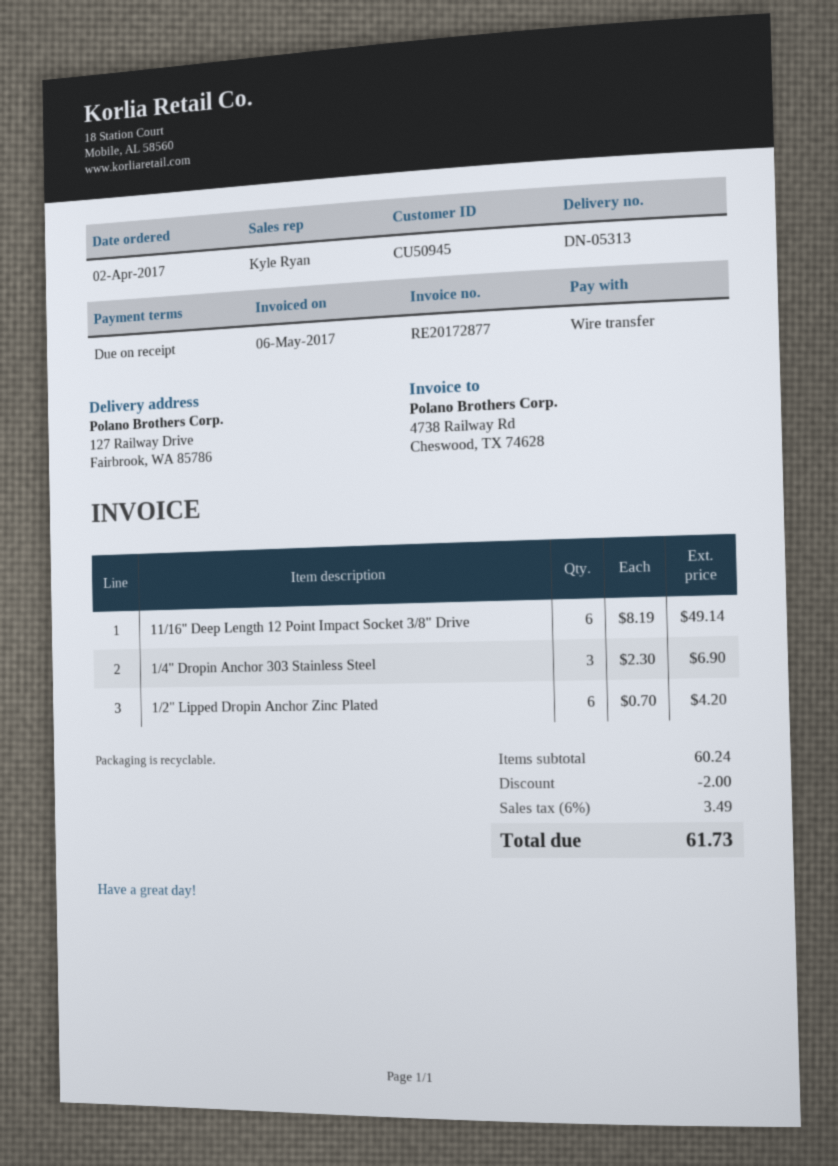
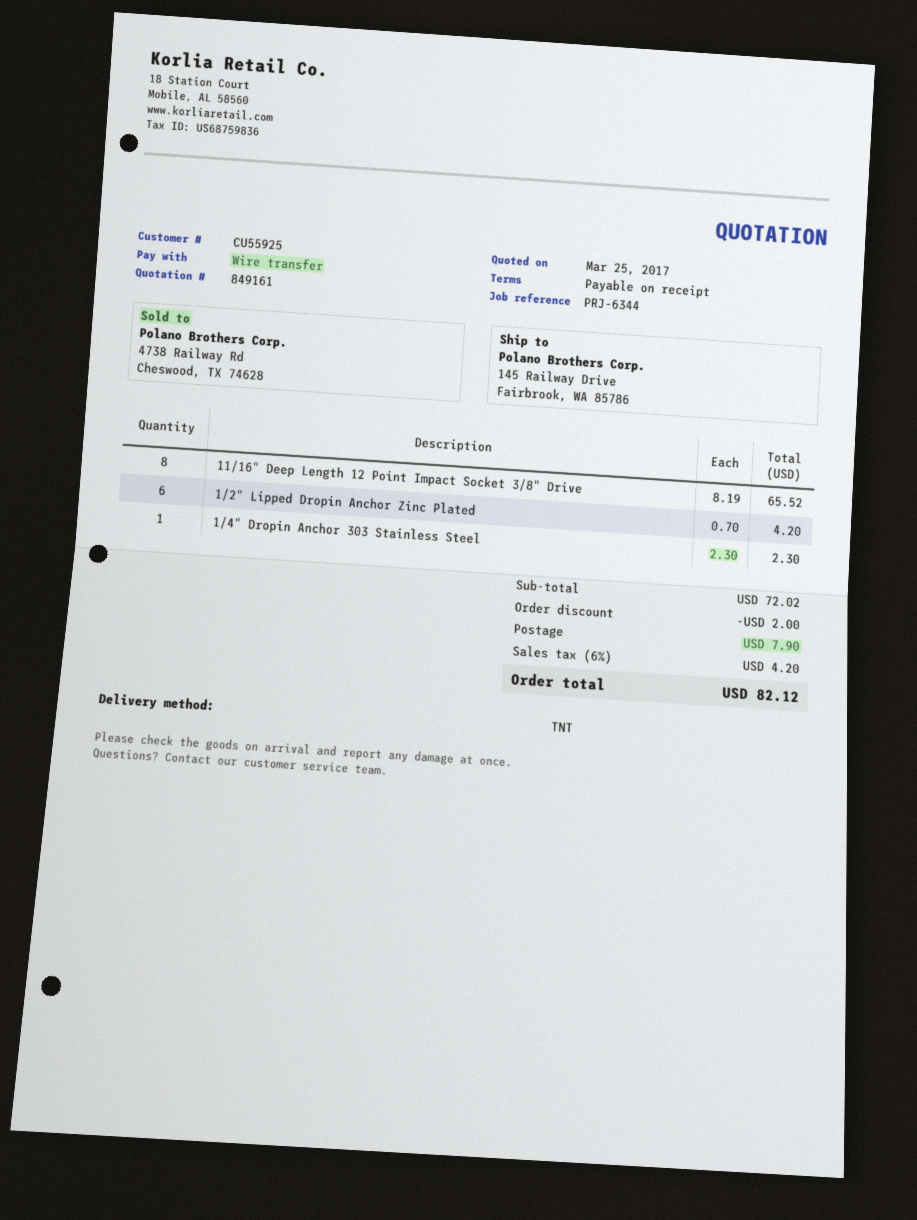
customer number: CU50945 -> CU55925
ship to: 127 Railway Drive, Fairbrook, WA 85786 -> 145 Railway Drive, Fairbrook, WA 85786
11/16" Deep Length 12 Point Impact Socket 3/8" Drive: 6 x 8.19 = 49.14 -> 8 x 8.19 = 65.52
1/4" Dropin Anchor 303 Stainless Steel: 3 x 2.30 = 6.90 -> 1 x 2.30 = 2.30
subtotal: 60.24 -> 72.02
shipping: none -> 7.90
tax: 6% = 3.49 -> 6% = 4.20
total: 61.73 -> 82.12

